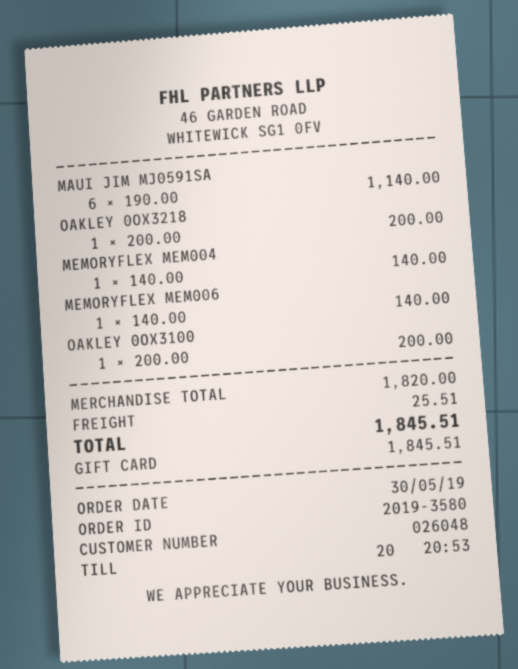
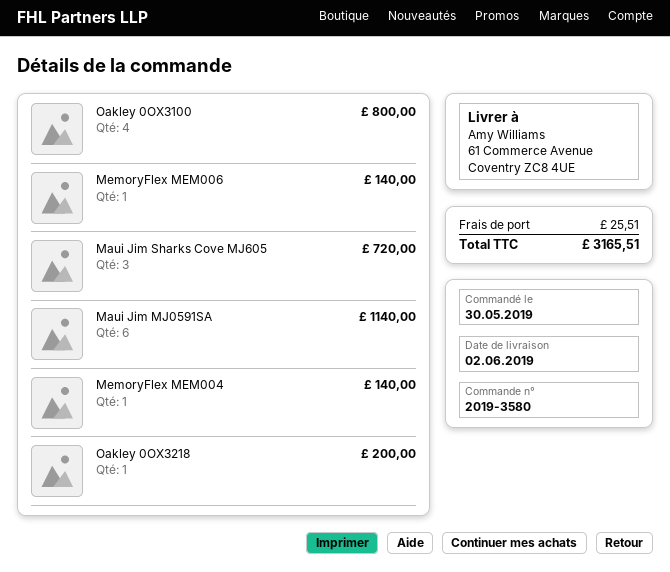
OAKLEY 0OX3100: 1 for 200.00 -> 4 for 800.00
Maui Jim Sharks Cove MJ605: none -> 3 for 720.00
total: 1845.51 -> 3165.51

